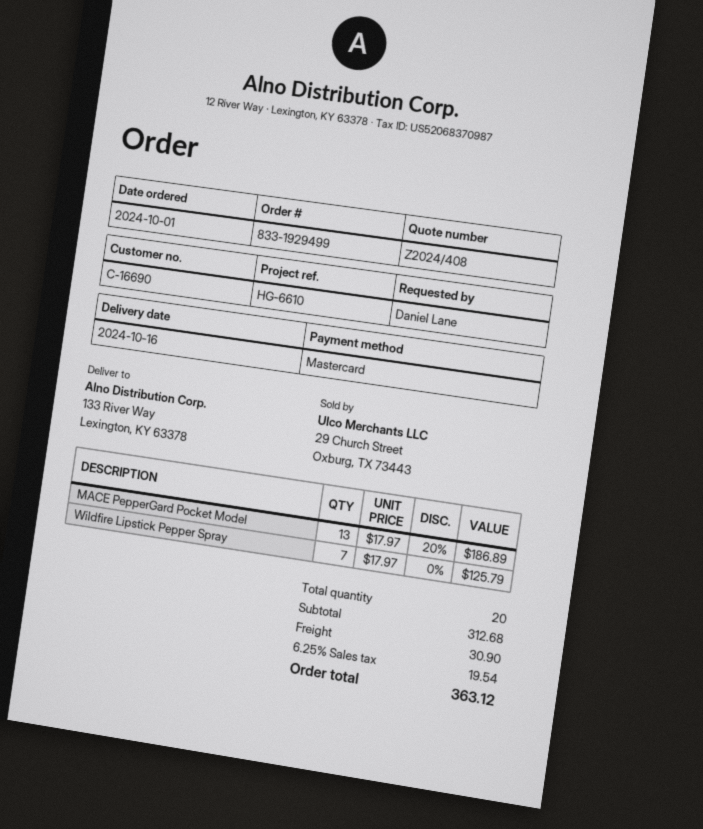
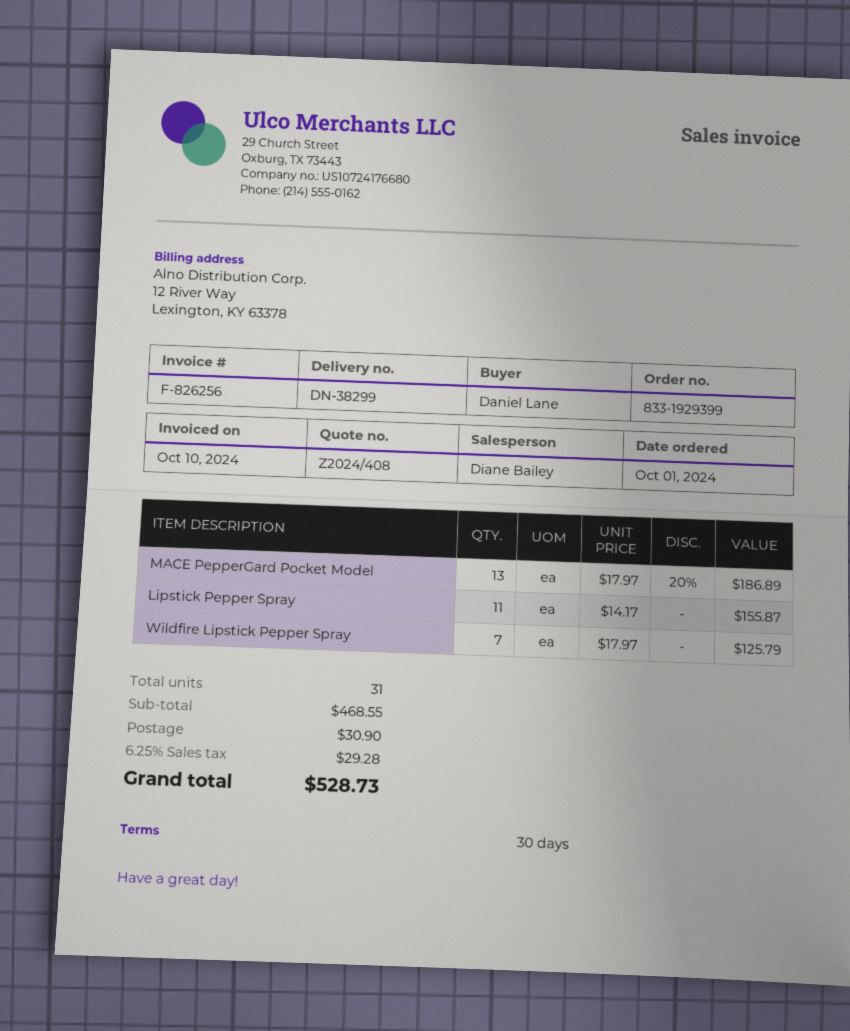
order number: 833-1929499 -> 833-1929399
Lipstick Pepper Spray: none -> 11 x 14.17 = 155.87
total quantity: 20 -> 31
subtotal: 312.68 -> 468.55
tax: 6.25% = 19.54 -> 6.25% = 29.28
total: 363.12 -> 528.73

